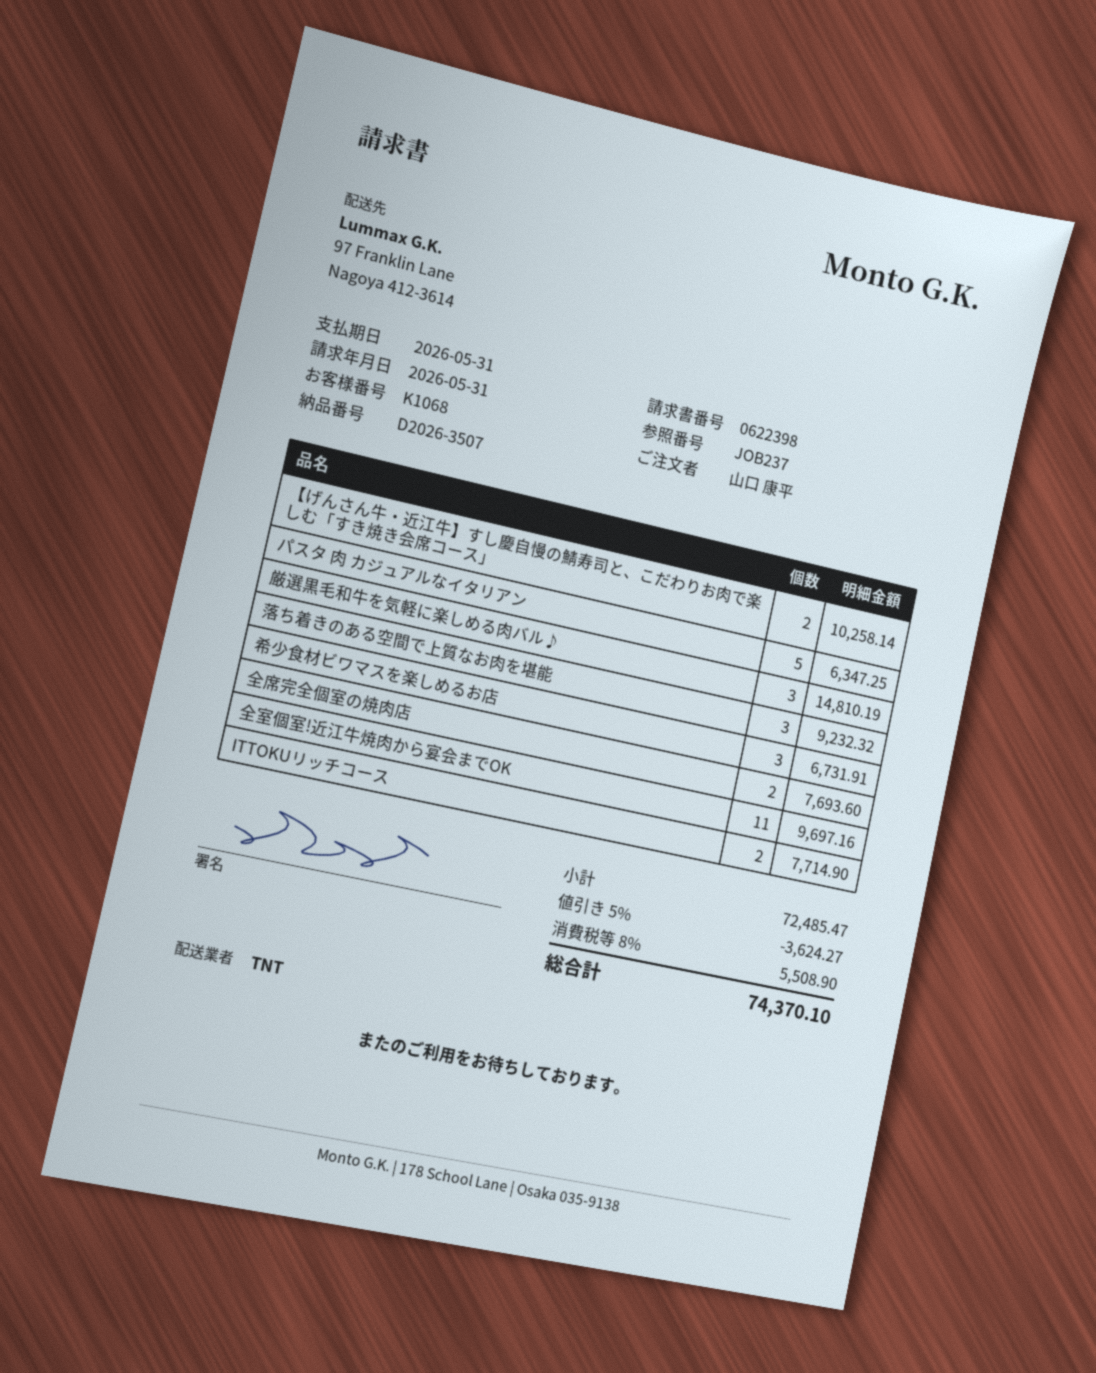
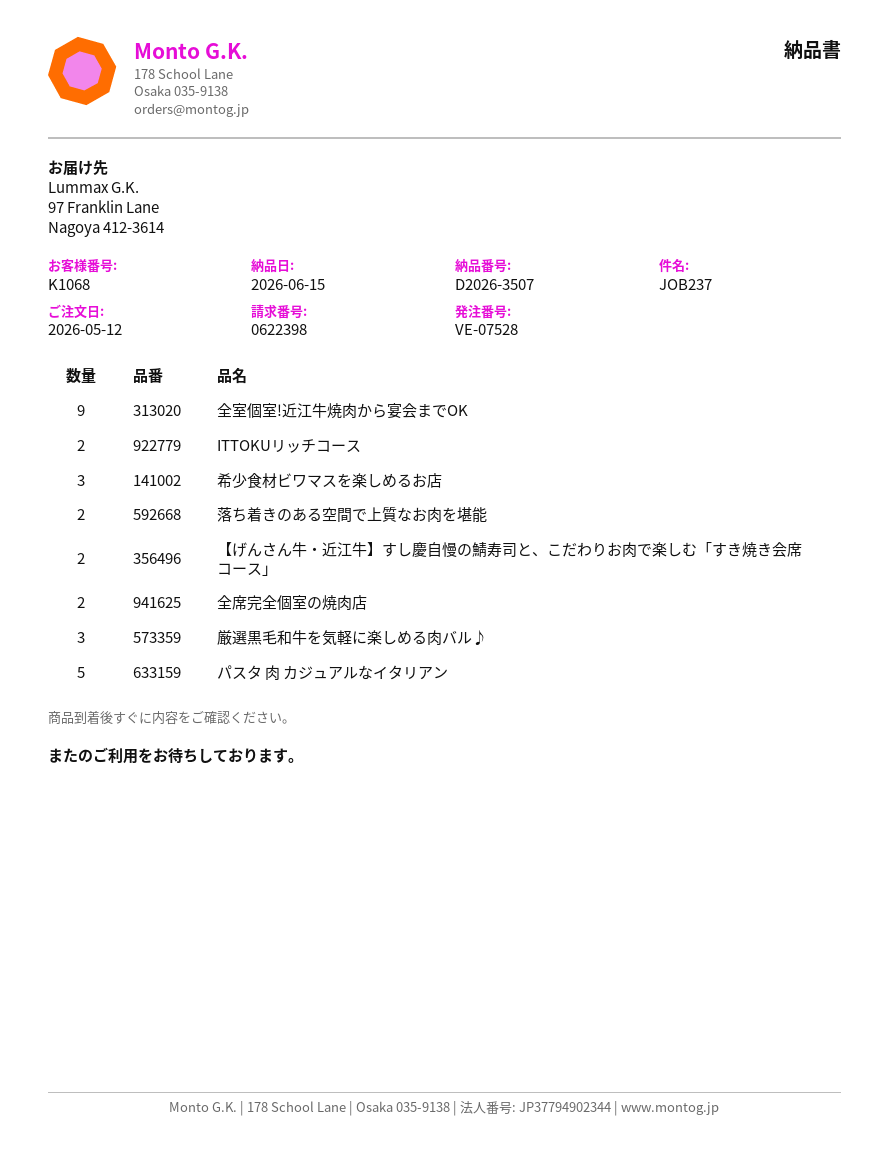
落ち着きのある空間で上質なお肉を堪能: 3 -> 2
全室個室!近江牛焼肉から宴会までOK: 11 -> 9

